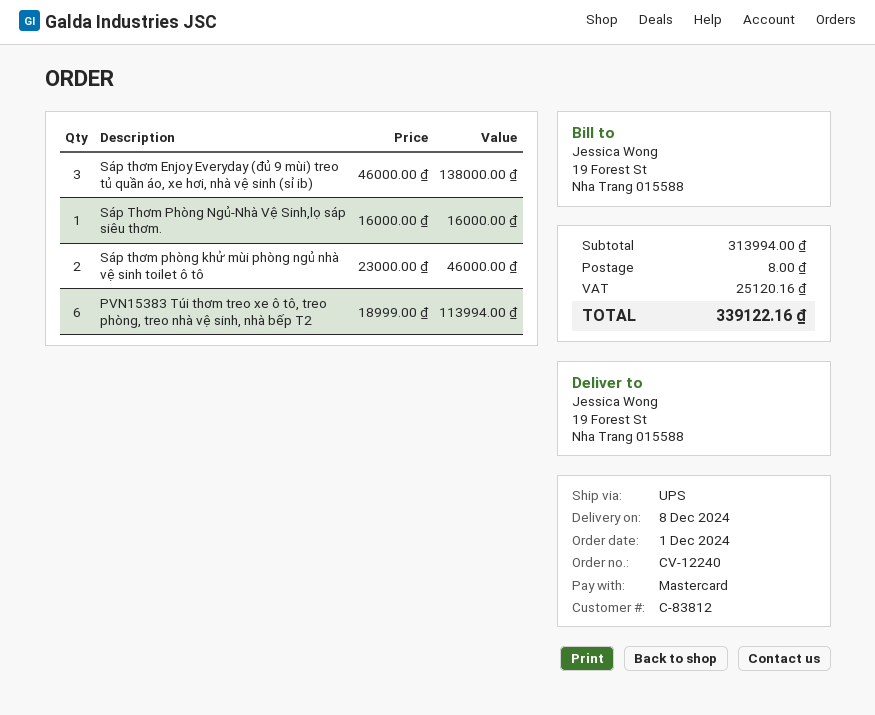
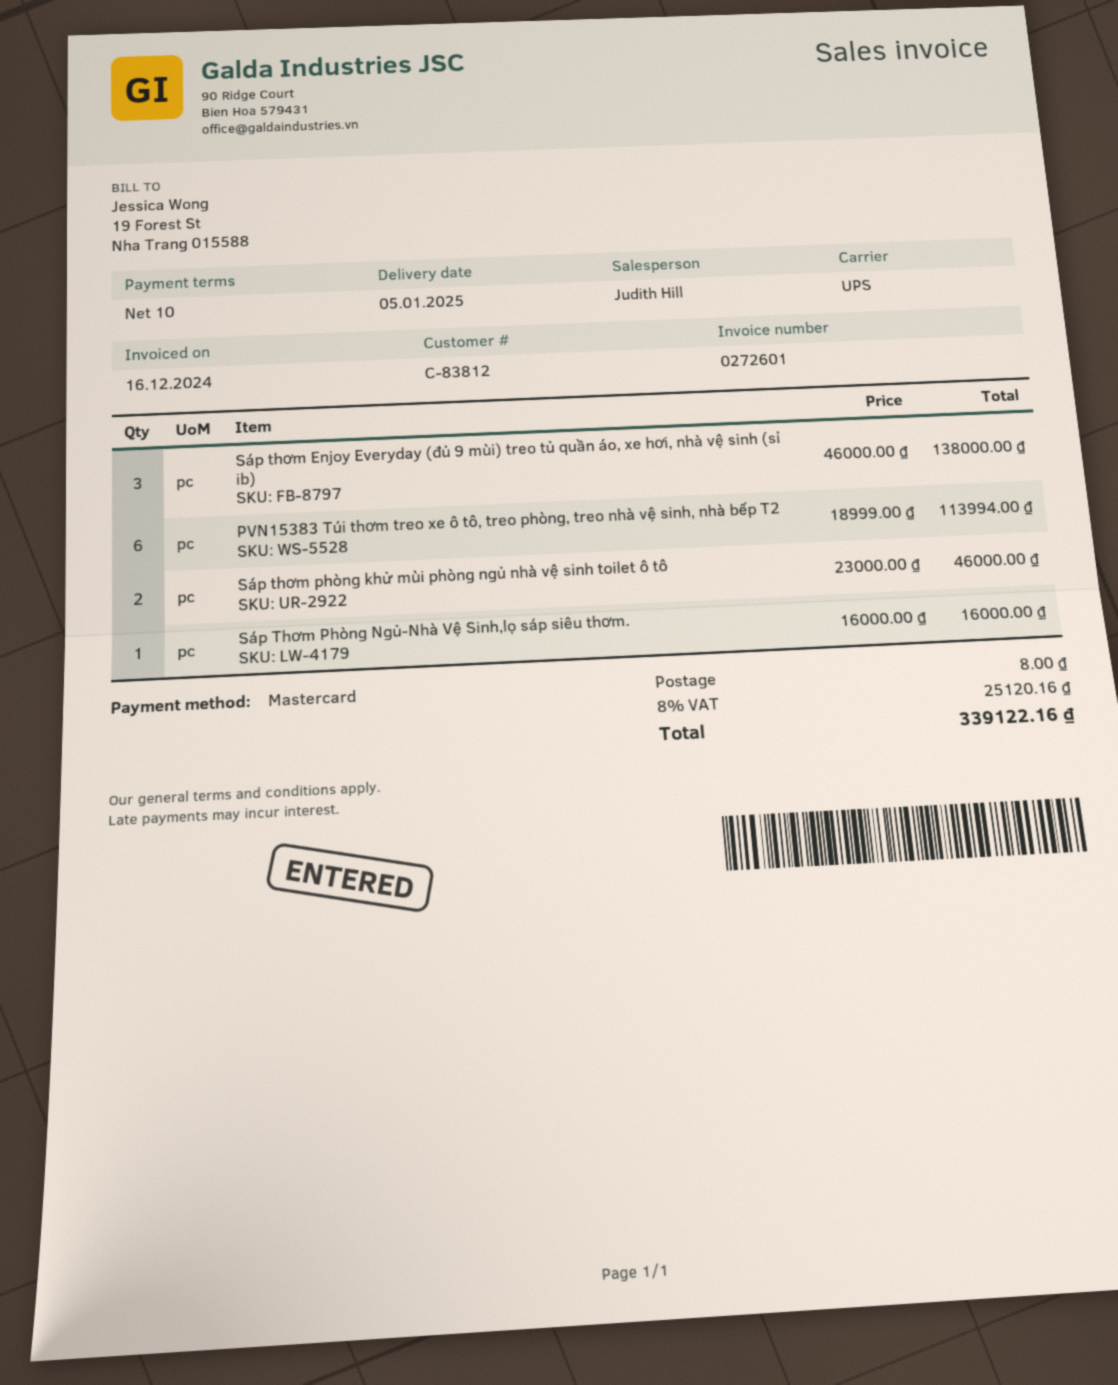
delivery date: 2024-12-08 -> 2025-01-05

